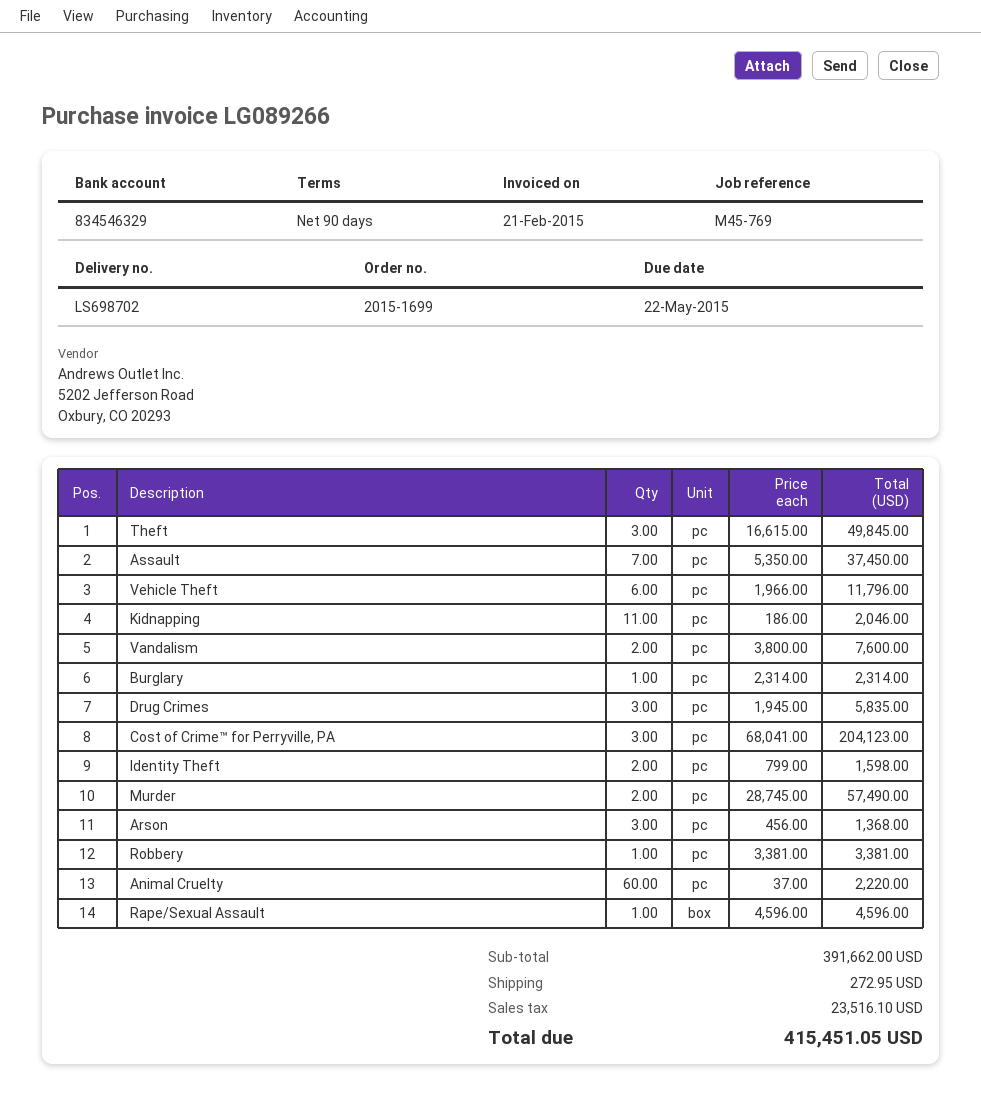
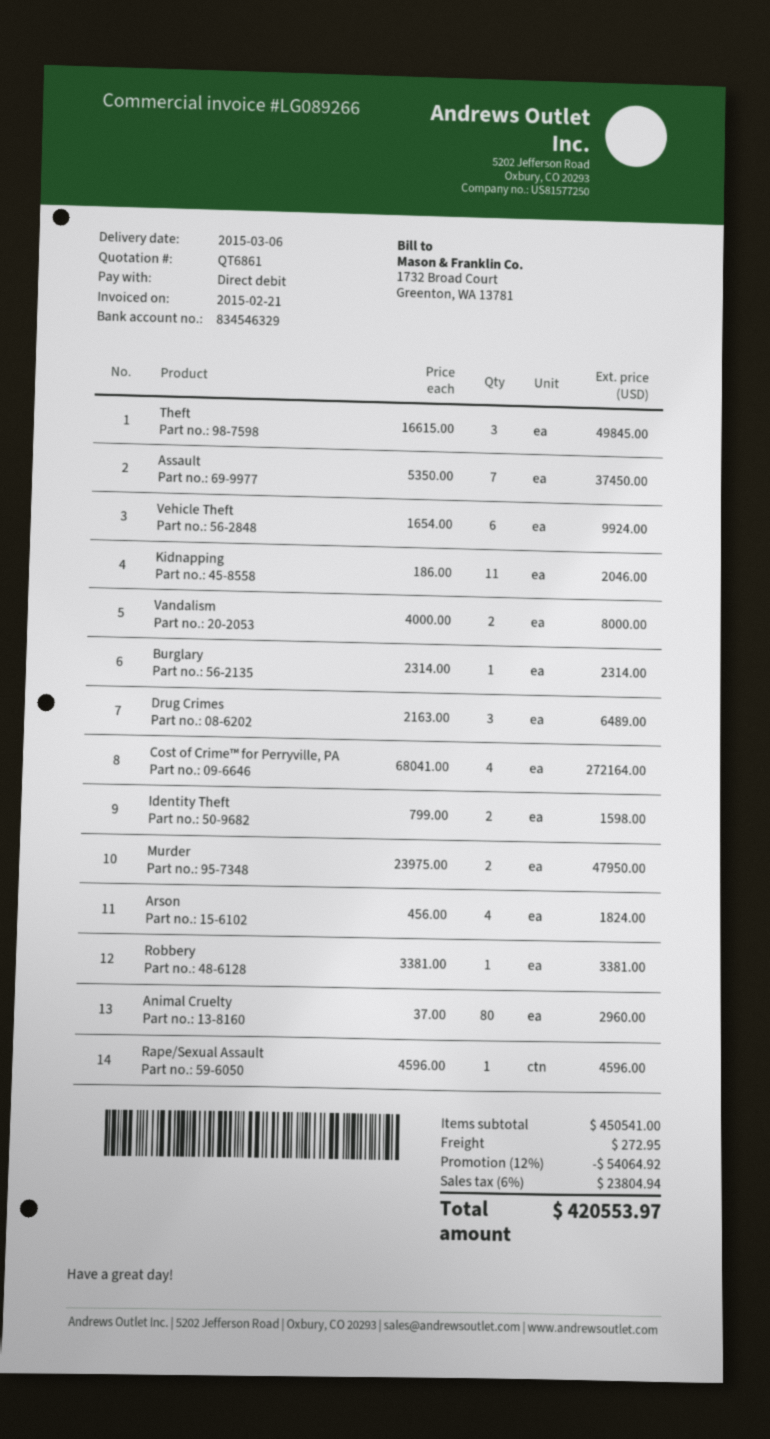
Vehicle Theft: 6 x 1966.00 = 11796.00 -> 6 x 1654.00 = 9924.00
Vandalism: 2 x 3800.00 = 7600.00 -> 2 x 4000.00 = 8000.00
Drug Crimes: 3 x 1945.00 = 5835.00 -> 3 x 2163.00 = 6489.00
Cost of Crime™ for Perryville, PA: 3 x 68041.00 = 204123.00 -> 4 x 68041.00 = 272164.00
Murder: 2 x 28745.00 = 57490.00 -> 2 x 23975.00 = 47950.00
Arson: 3 x 456.00 = 1368.00 -> 4 x 456.00 = 1824.00
Animal Cruelty: 60 x 37.00 = 2220.00 -> 80 x 37.00 = 2960.00
subtotal: 391662.00 -> 450541.00
discount: none -> 12% = 54064.92
tax: 23516.10 -> 23804.94
total: 415451.05 -> 420553.97

